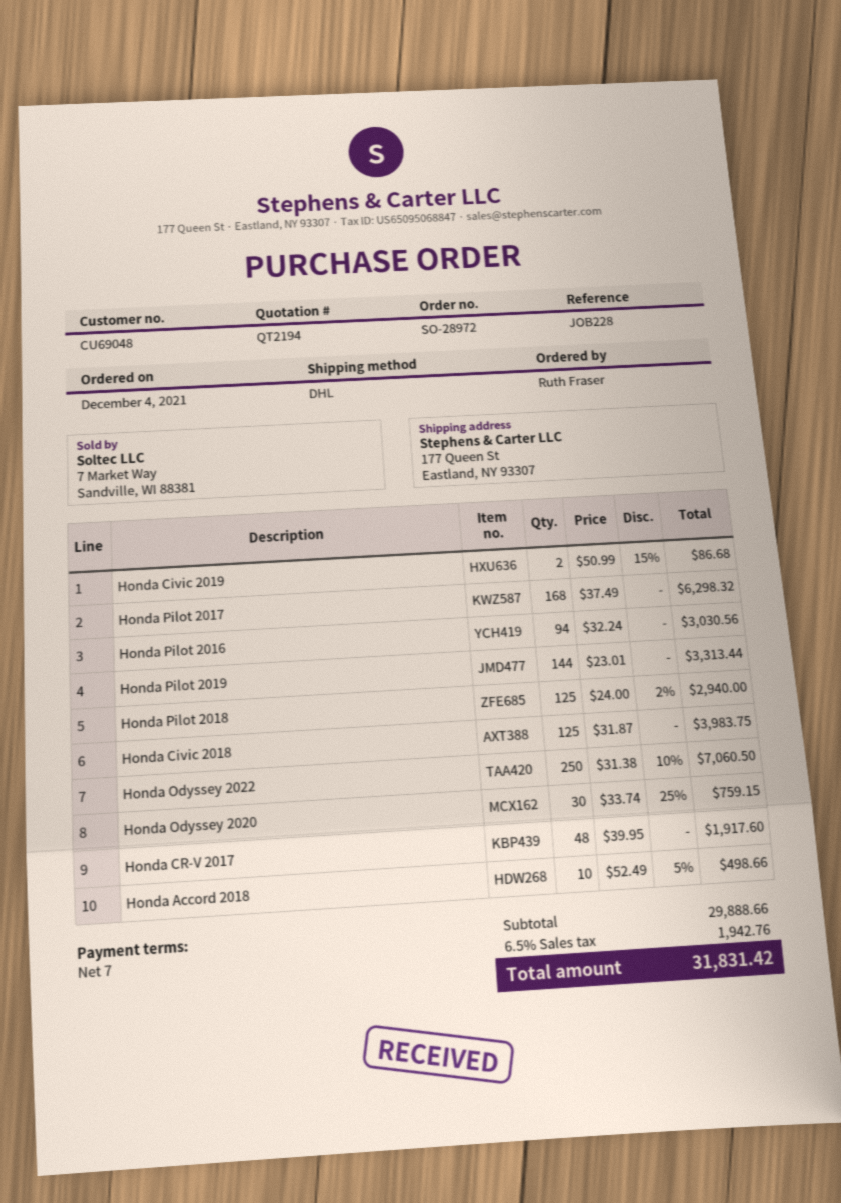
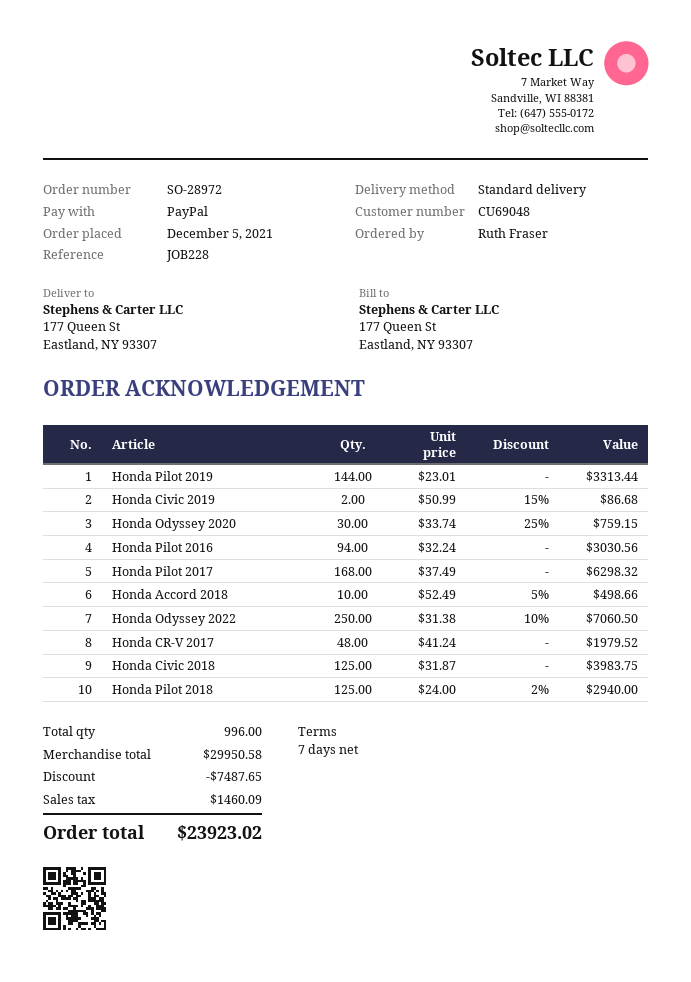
order date: 2021-12-04 -> 2021-12-05
shipping method: DHL -> standard
Honda CR-V 2017: 48 x 39.95 = 1917.60 -> 48 x 41.24 = 1979.52
subtotal: 29888.66 -> 29950.58
discount: none -> 7487.65
tax: 1942.76 -> 1460.09
total: 31831.42 -> 23923.02

